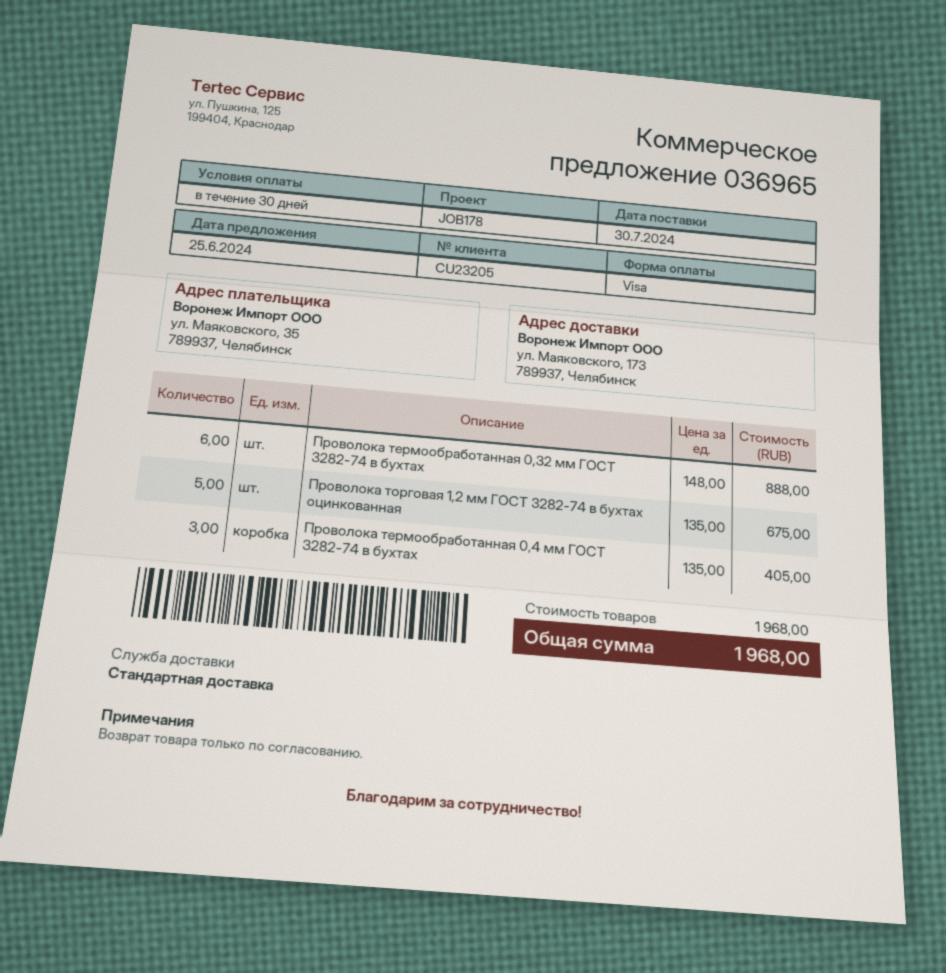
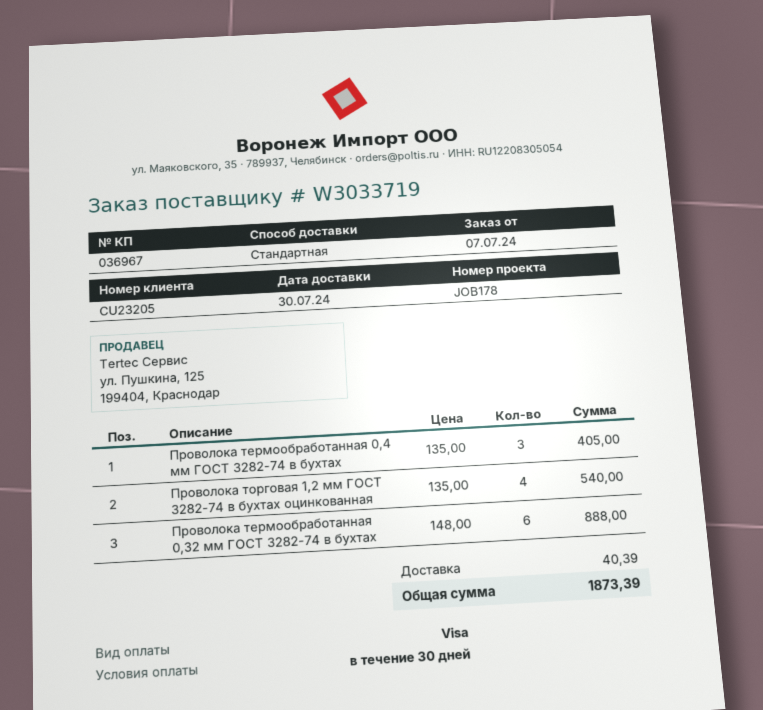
quote number: 036965 -> 036967
Проволока торговая 1,2 мм ГОСТ 3282-74 в бухтах оцинкованная: 5 x 135.00 = 675.00 -> 4 x 135.00 = 540.00
shipping: none -> 40.39
total: 1968.00 -> 1873.39

